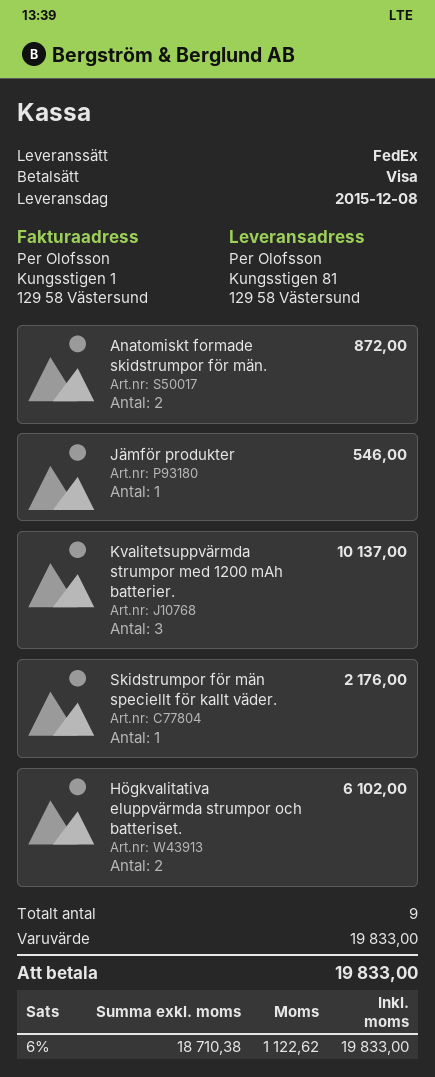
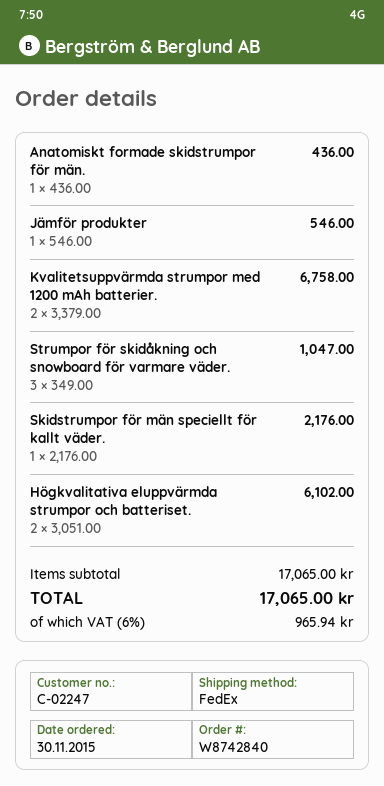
Anatomiskt formade skidstrumpor för män.: 2 for 872.00 -> 1 for 436.00
Kvalitetsuppvärmda strumpor med 1200 mAh batterier.: 3 for 10137.00 -> 2 for 6758.00
Strumpor för skidåkning och snowboard för varmare väder.: none -> 3 for 1047.00
subtotal: 19833.00 -> 17065.00
tax: 6% = 1122.62 -> 6% = 965.94
total: 19833.00 -> 17065.00

